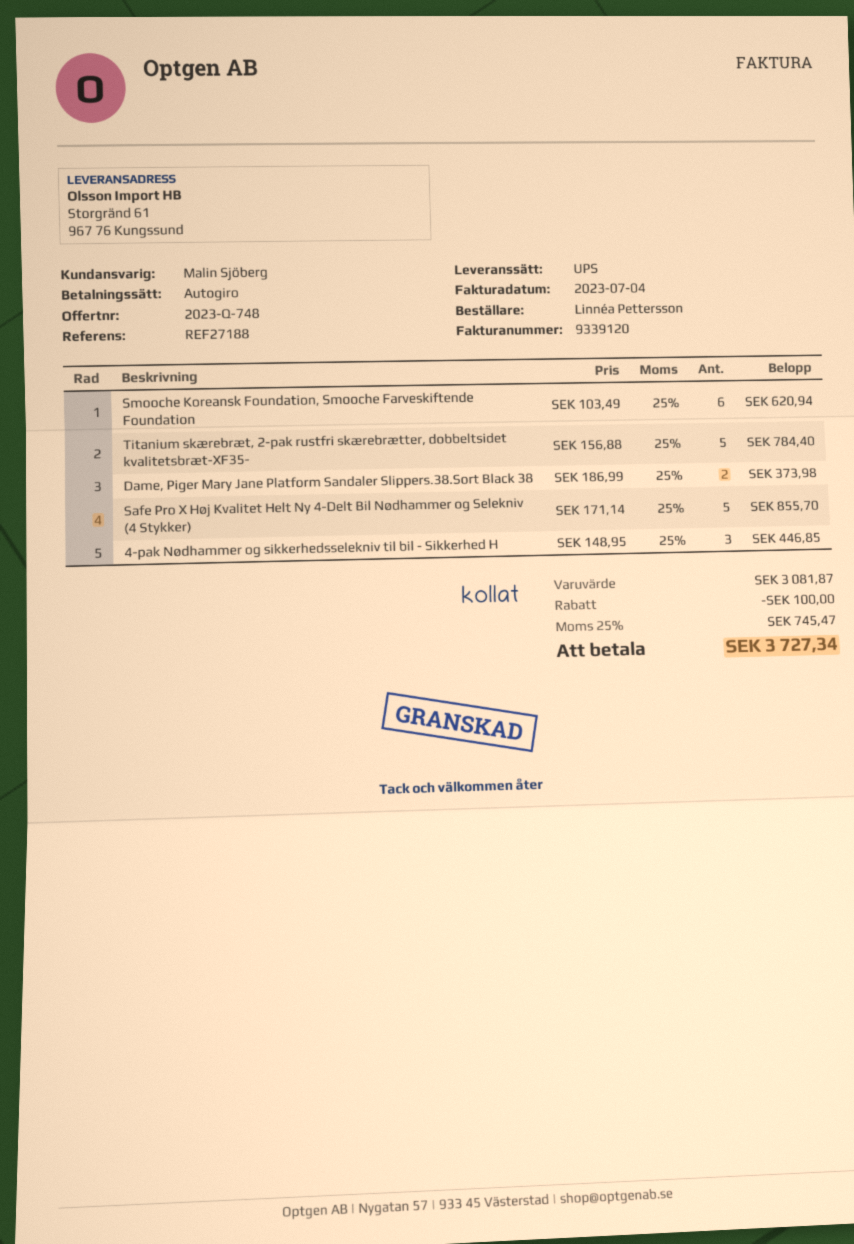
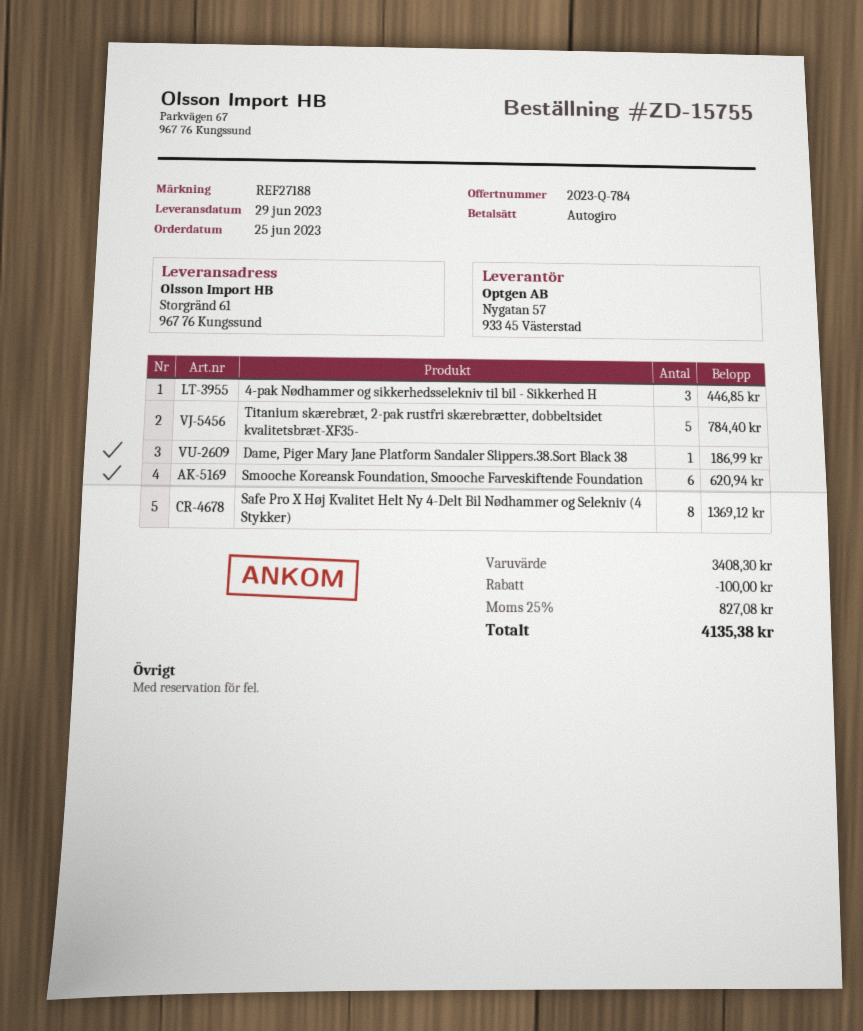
quote number: 2023-Q-748 -> 2023-Q-784
Dame, Piger Mary Jane Platform Sandaler Slippers.38.Sort Black 38: 2 for 373.98 -> 1 for 186.99
Safe Pro X Høj Kvalitet Helt Ny 4-Delt Bil Nødhammer og Selekniv (4 Stykker): 5 for 855.70 -> 8 for 1369.12
subtotal: 3081.87 -> 3408.30
tax: 25% = 745.47 -> 25% = 827.08
total: 3727.34 -> 4135.38

